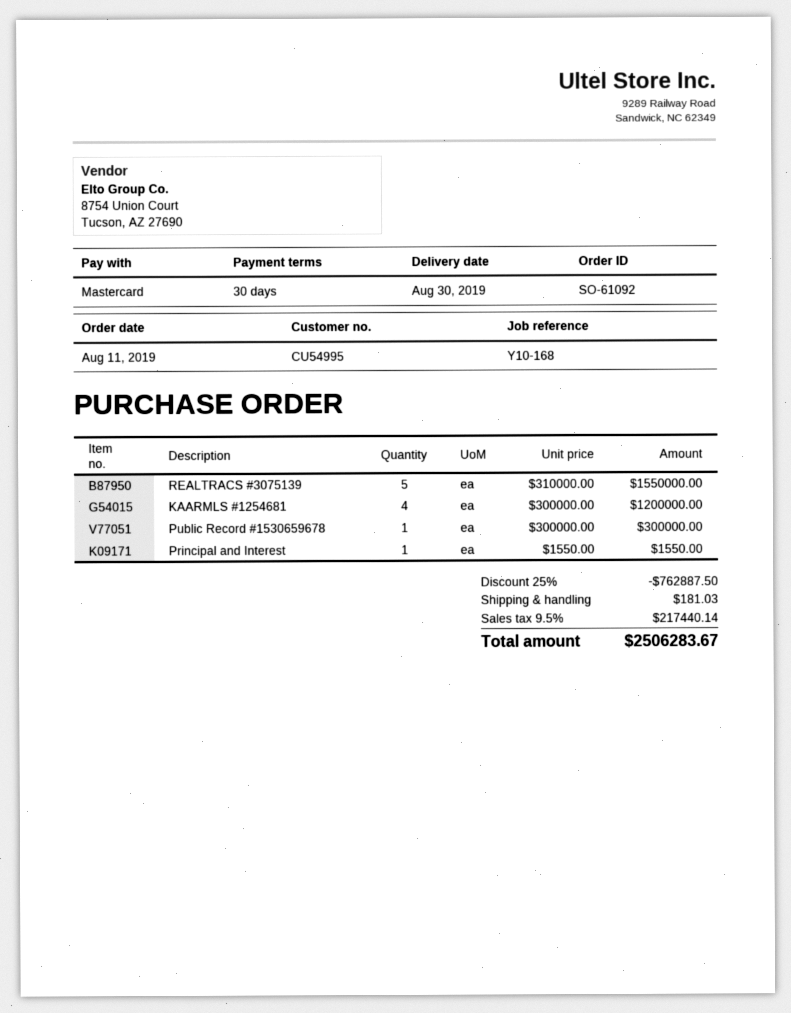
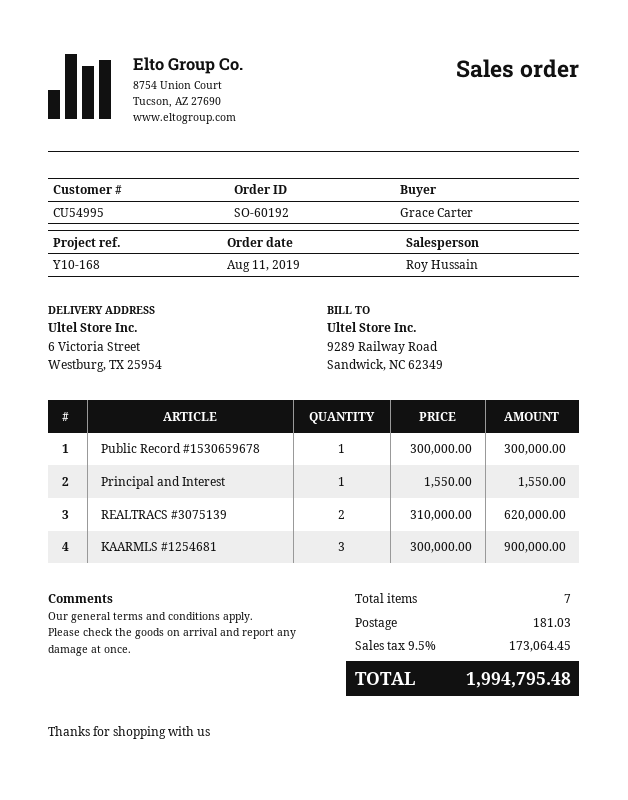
order number: SO-61092 -> SO-60192
REALTRACS #3075139: 5 x 310000.00 = 1550000.00 -> 2 x 310000.00 = 620000.00
KAARMLS #1254681: 4 x 300000.00 = 1200000.00 -> 3 x 300000.00 = 900000.00
discount: 25% = 762887.50 -> none
tax: 9.5% = 217440.14 -> 9.5% = 173064.45
total: 2506283.67 -> 1994795.48

